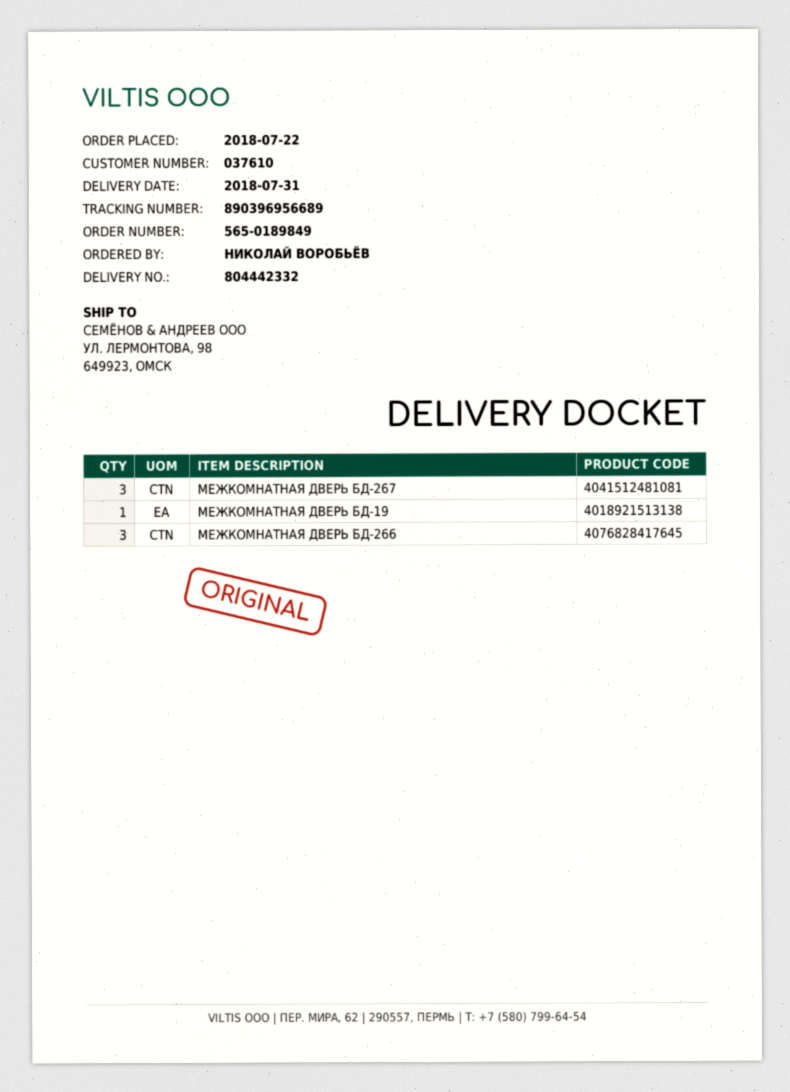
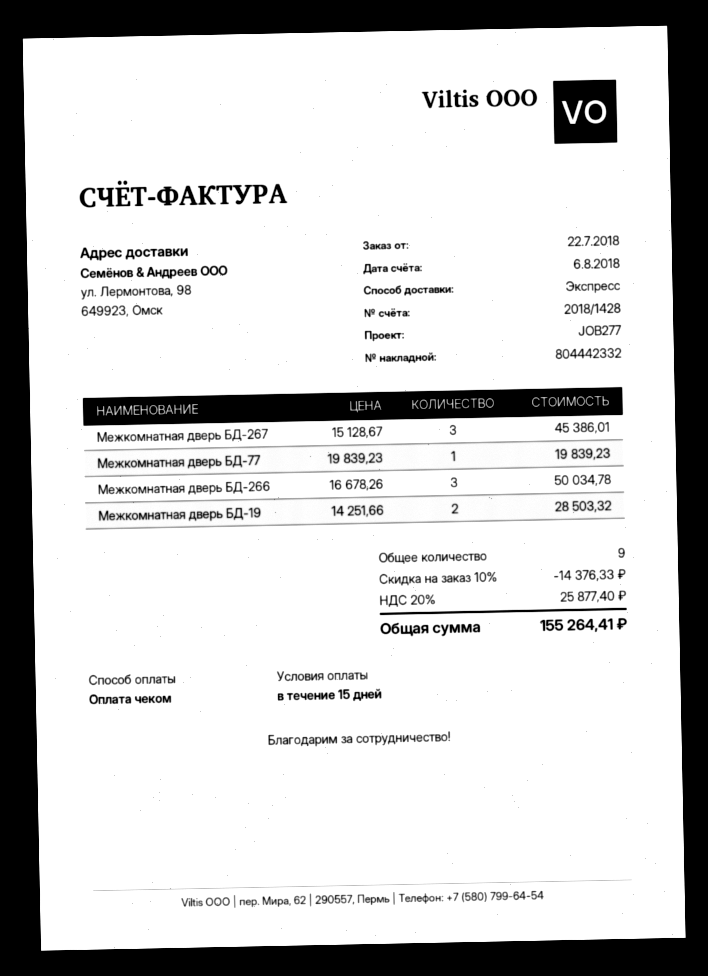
МЕЖКОМНАТНАЯ ДВЕРЬ БД-19: 1 -> 2
Межкомнатная дверь БД-77: none -> 1

